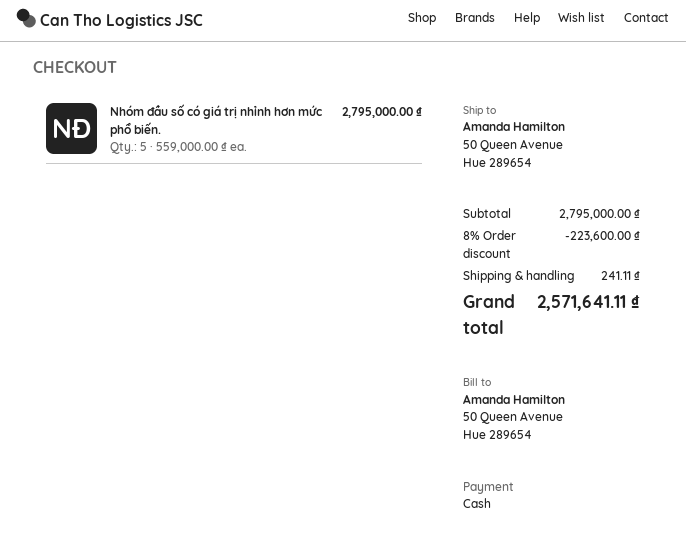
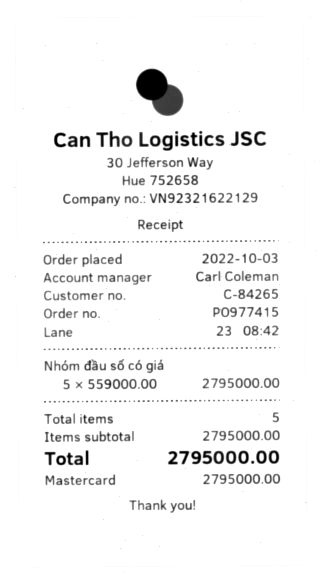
payment method: cash -> Mastercard
discount: 8% = 223600.00 -> none
shipping: 241.11 -> none
total: 2571641.11 -> 2795000.00

